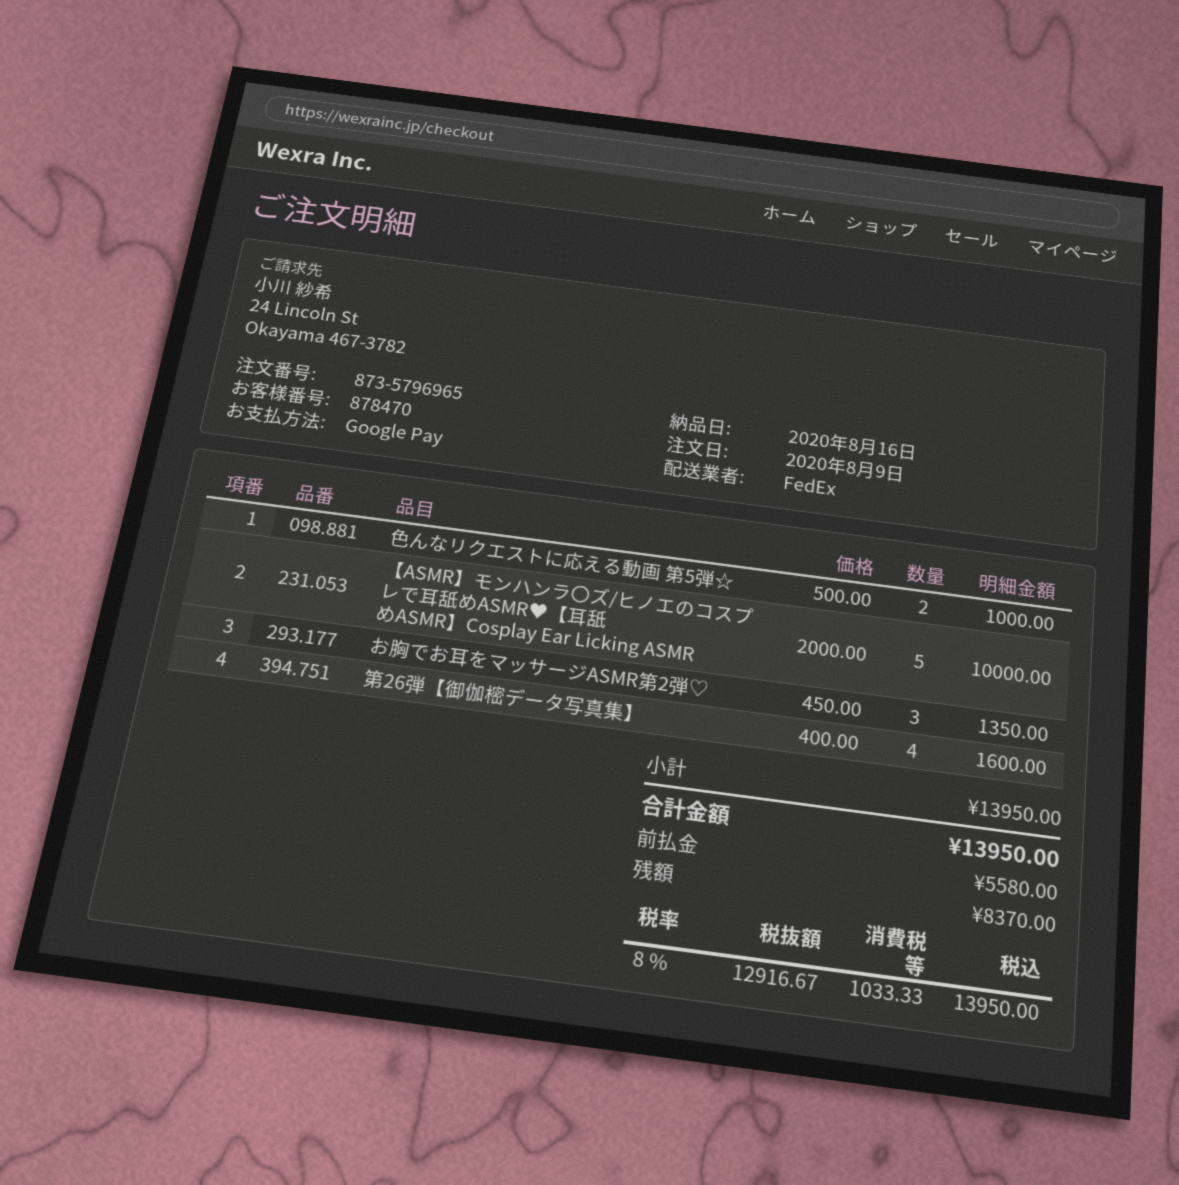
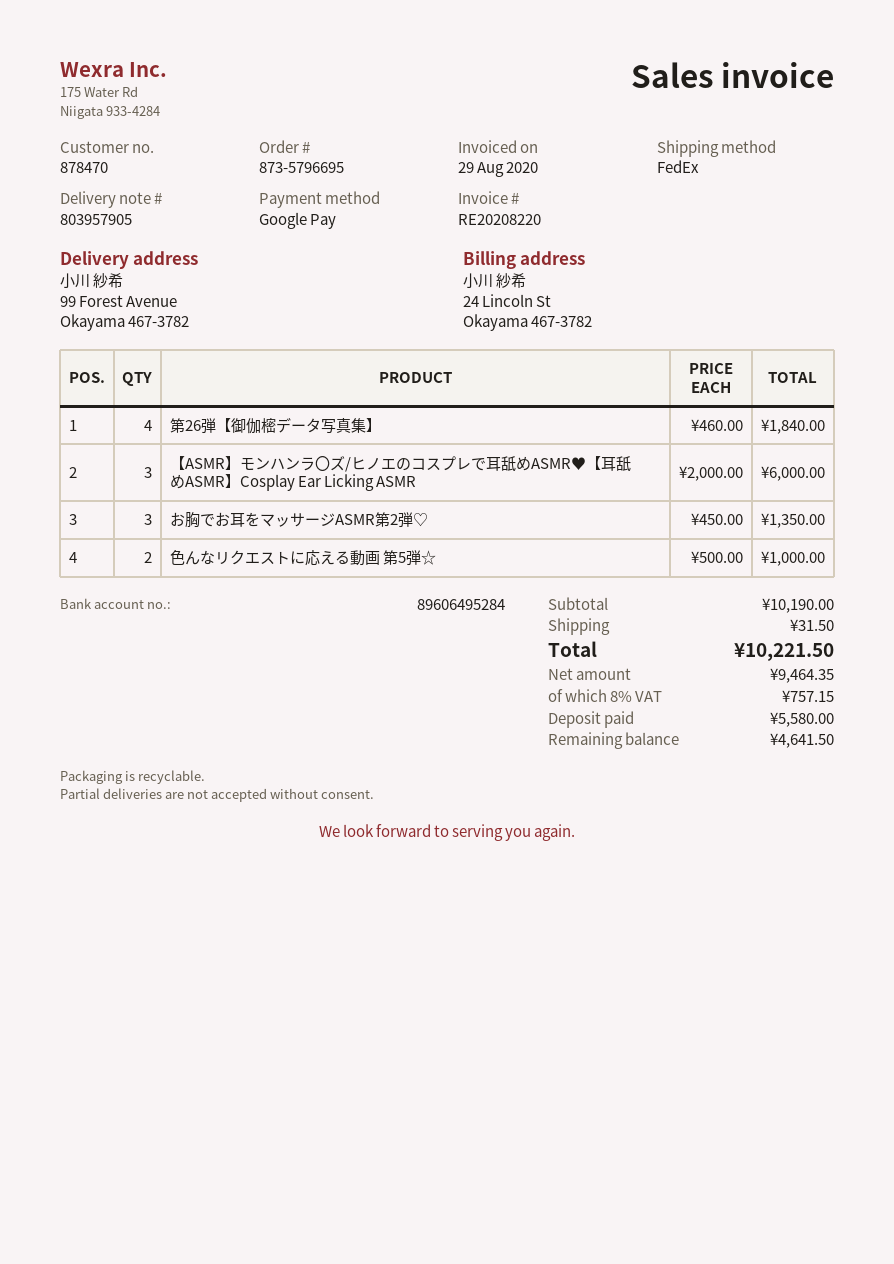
order number: 873-5796965 -> 873-5796695
【ASMR】モンハンラ〇ズ/ヒノエのコスプレで耳舐めASMR♥【耳舐めASMR】Cosplay Ear Licking ASMR: 5 x 2000.00 = 10000.00 -> 3 x 2000.00 = 6000.00
第26弾【御伽樒データ写真集】: 4 x 400.00 = 1600.00 -> 4 x 460.00 = 1840.00
subtotal: 13950.00 -> 10190.00
shipping: none -> 31.50
net: 12916.67 -> 9464.35
tax: 8% = 1033.33 -> 8% = 757.15
total: 13950.00 -> 10221.50
balance: 8370.00 -> 4641.50

